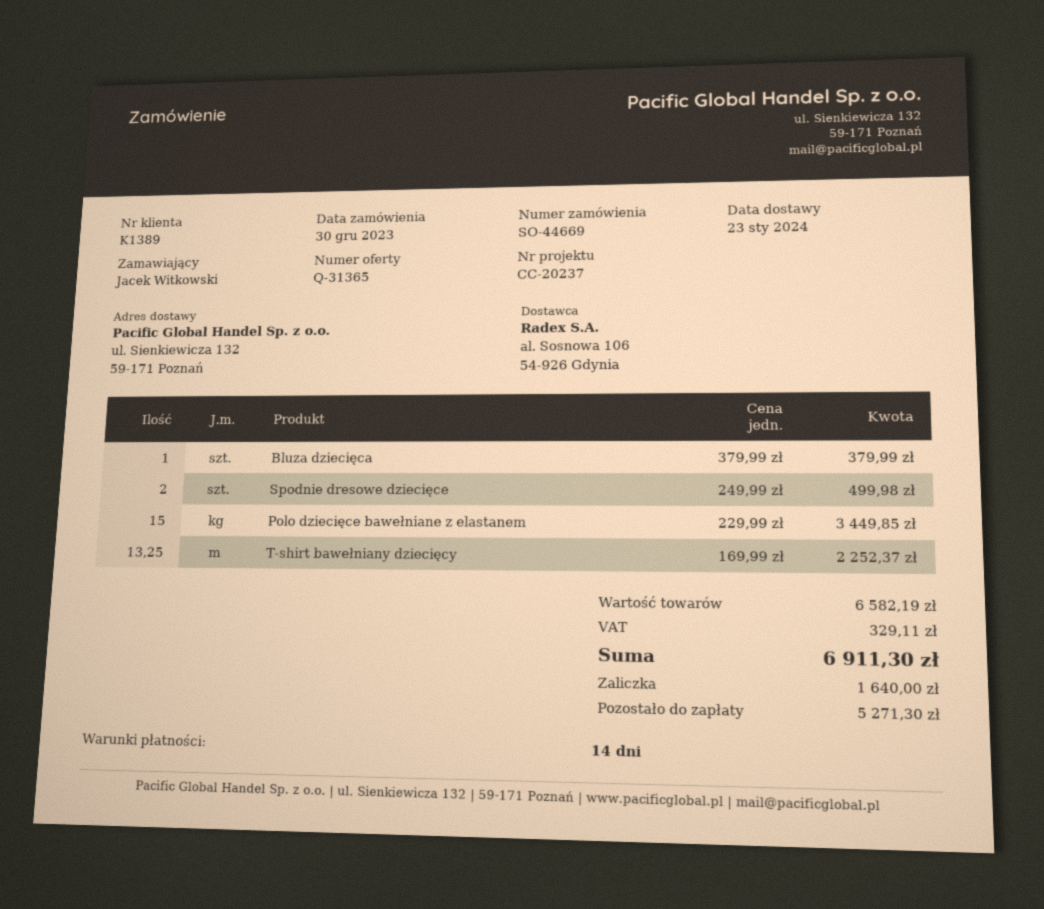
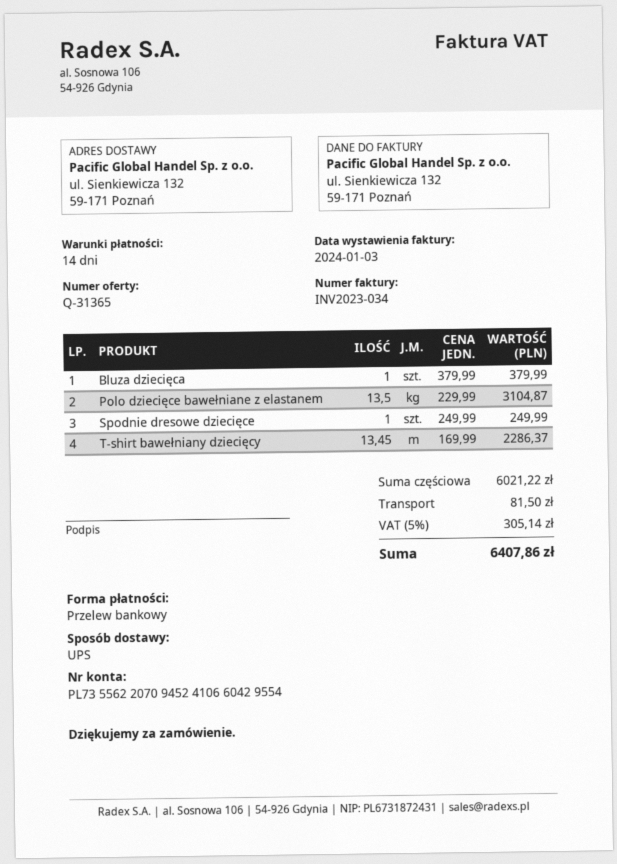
Spodnie dresowe dziecięce: 2 x 249.99 = 499.98 -> 1 x 249.99 = 249.99
Polo dziecięce bawełniane z elastanem: 15 x 229.99 = 3449.85 -> 13.5 x 229.99 = 3104.87
T-shirt bawełniany dziecięcy: 13.25 x 169.99 = 2252.37 -> 13.45 x 169.99 = 2286.37
subtotal: 6582.19 -> 6021.22
shipping: none -> 81.50
tax: 329.11 -> 305.14
total: 6911.30 -> 6407.86

